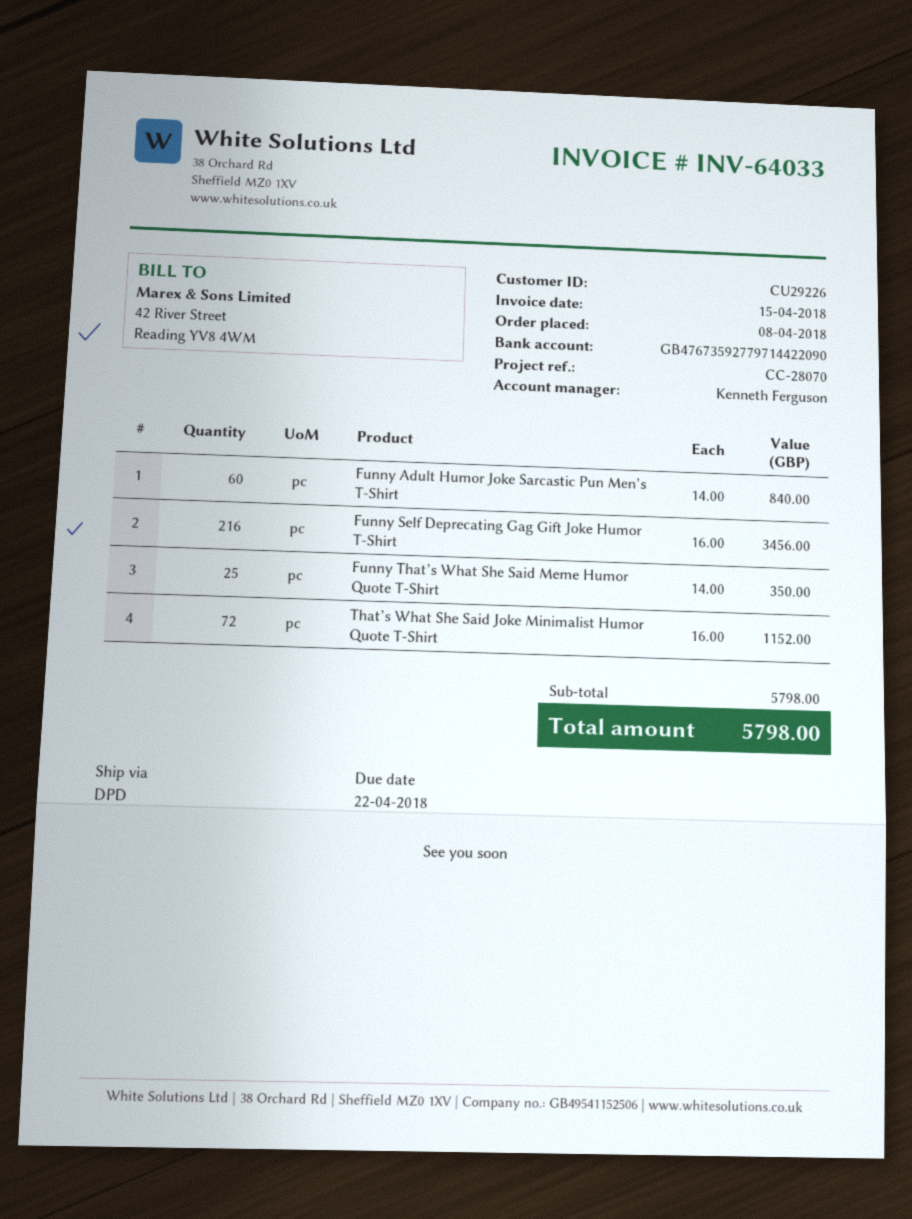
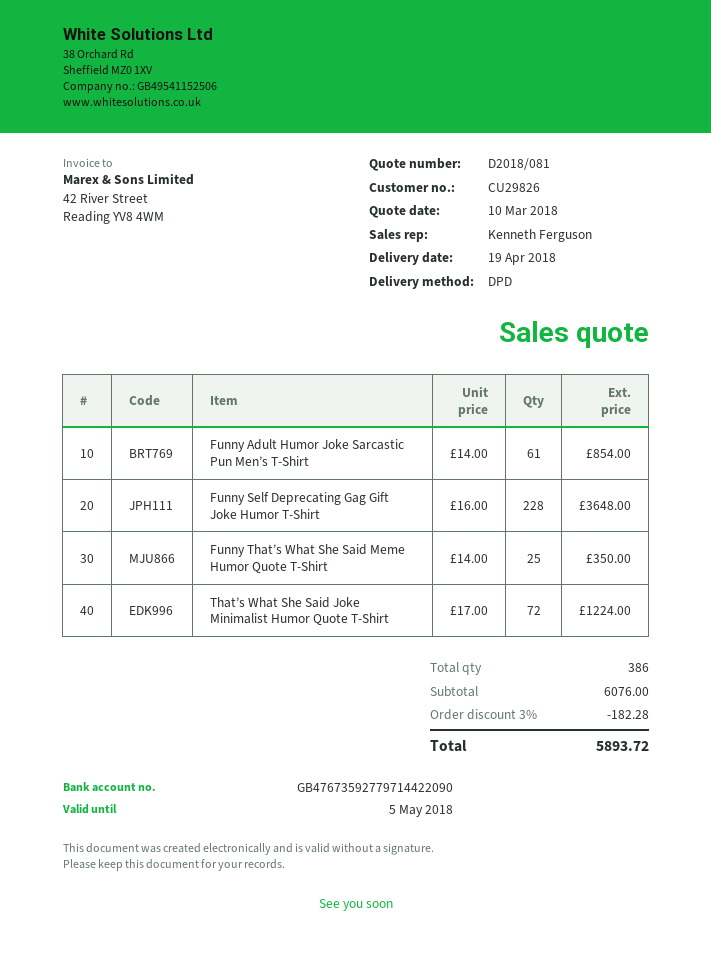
customer number: CU29226 -> CU29826
Funny Adult Humor Joke Sarcastic Pun Men’s T-Shirt: 60 x 14.00 = 840.00 -> 61 x 14.00 = 854.00
Funny Self Deprecating Gag Gift Joke Humor T-Shirt: 216 x 16.00 = 3456.00 -> 228 x 16.00 = 3648.00
That’s What She Said Joke Minimalist Humor Quote T-Shirt: 72 x 16.00 = 1152.00 -> 72 x 17.00 = 1224.00
subtotal: 5798.00 -> 6076.00
discount: none -> 3% = 182.28
total: 5798.00 -> 5893.72

